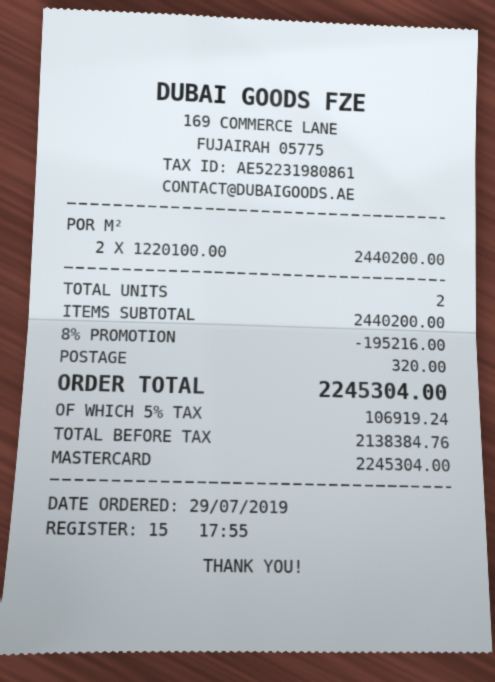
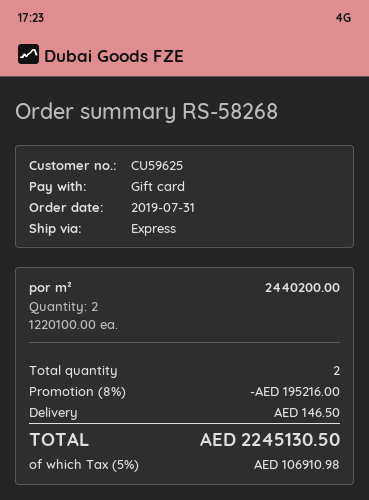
order date: 2019-07-29 -> 2019-07-31
payment method: Mastercard -> gift card
shipping: 320.00 -> 146.50
tax: 5% = 106919.24 -> 5% = 106910.98
total: 2245304.00 -> 2245130.50

